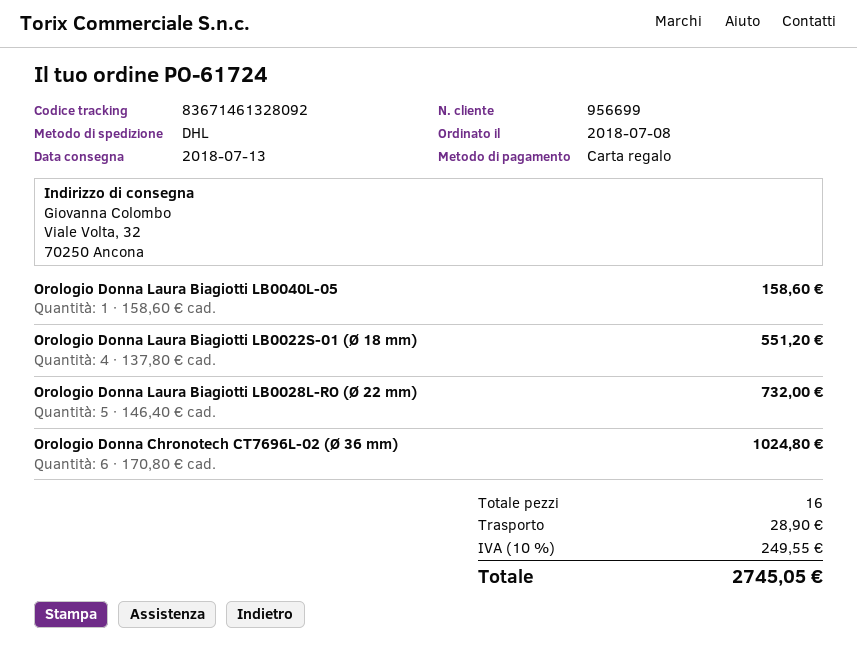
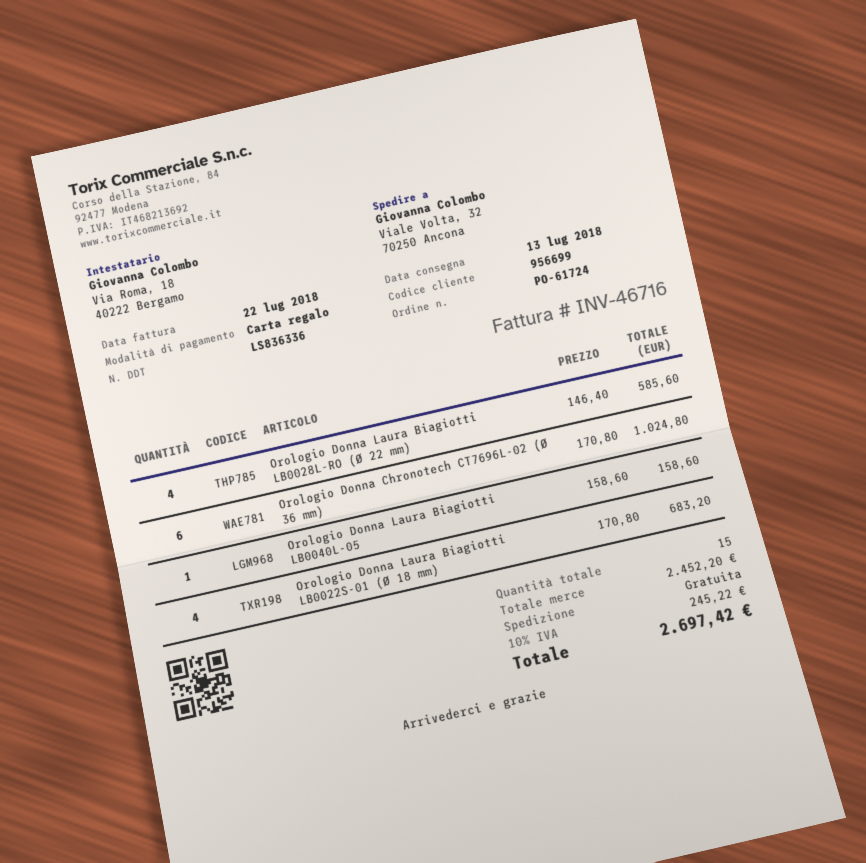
Orologio Donna Laura Biagiotti LB0022S-01 (Ø 18 mm): 4 x 137.80 = 551.20 -> 4 x 170.80 = 683.20
Orologio Donna Laura Biagiotti LB0028L-RO (Ø 22 mm): 5 x 146.40 = 732.00 -> 4 x 146.40 = 585.60
total quantity: 16 -> 15
shipping: 28.90 -> 0.00
tax: 10% = 249.55 -> 10% = 245.22
total: 2745.05 -> 2697.42

